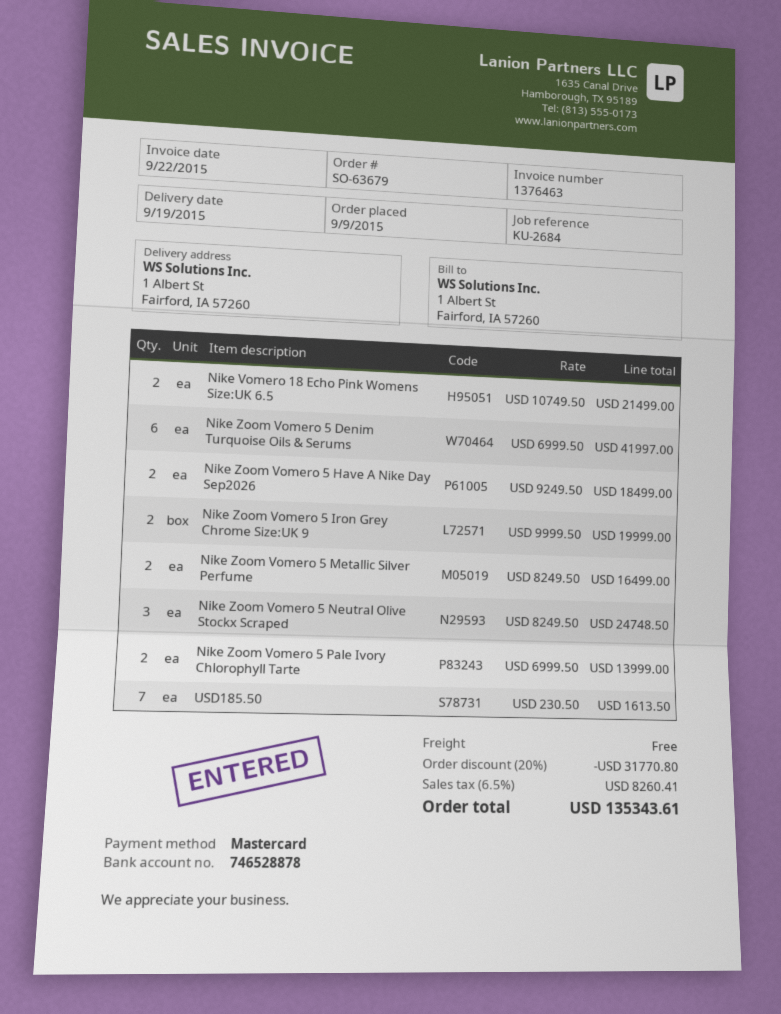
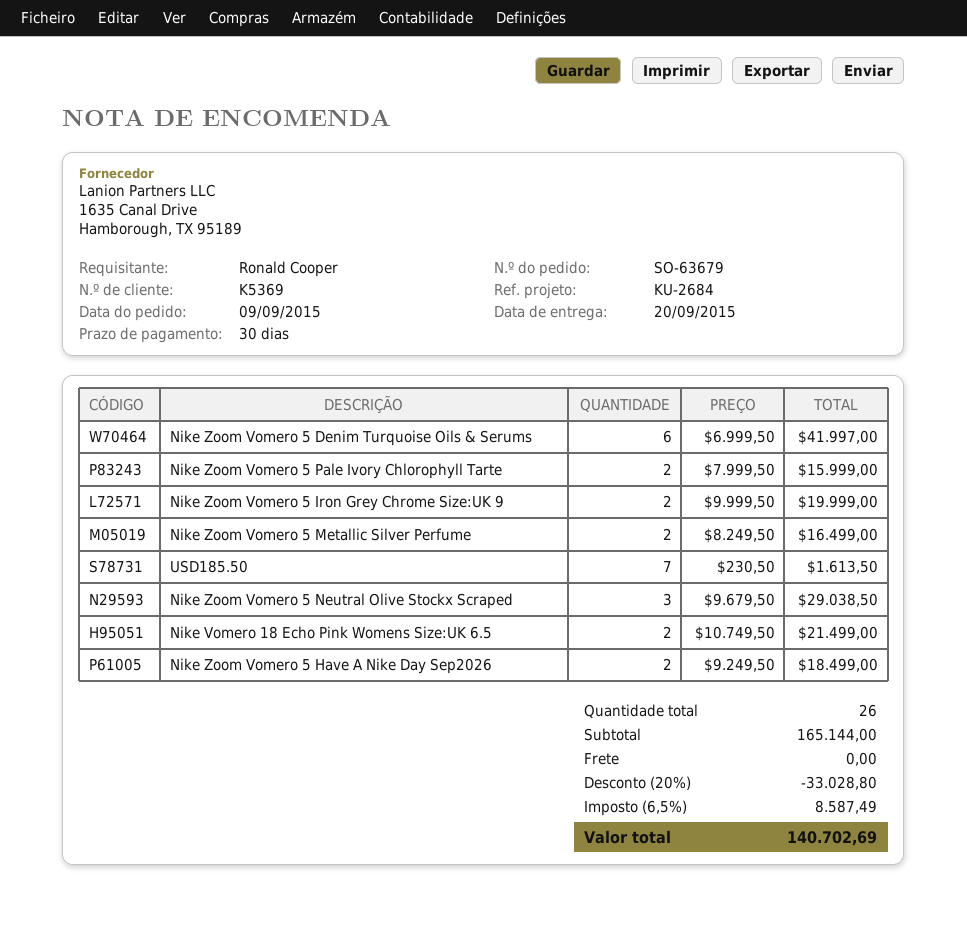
delivery date: 2015-09-19 -> 2015-09-20
Nike Zoom Vomero 5 Neutral Olive Stockx Scraped: 3 x 8249.50 = 24748.50 -> 3 x 9679.50 = 29038.50
Nike Zoom Vomero 5 Pale Ivory Chlorophyll Tarte: 2 x 6999.50 = 13999.00 -> 2 x 7999.50 = 15999.00
discount: 20% = 31770.80 -> 20% = 33028.80
tax: 6.5% = 8260.41 -> 6.5% = 8587.49
total: 135343.61 -> 140702.69

